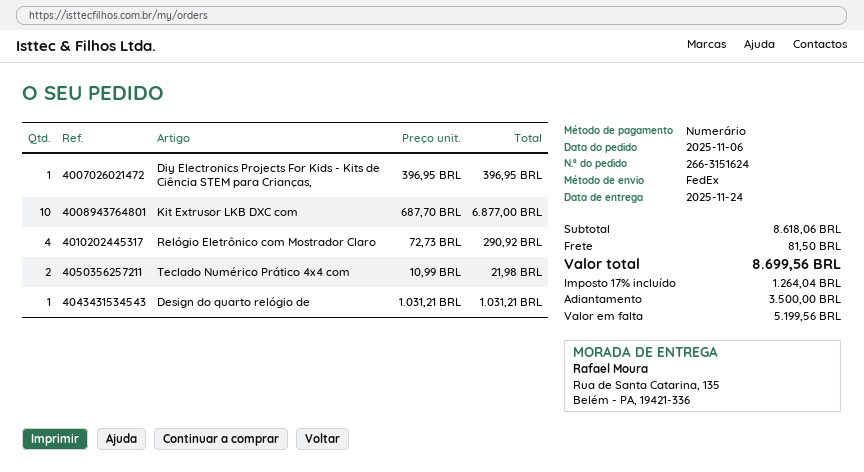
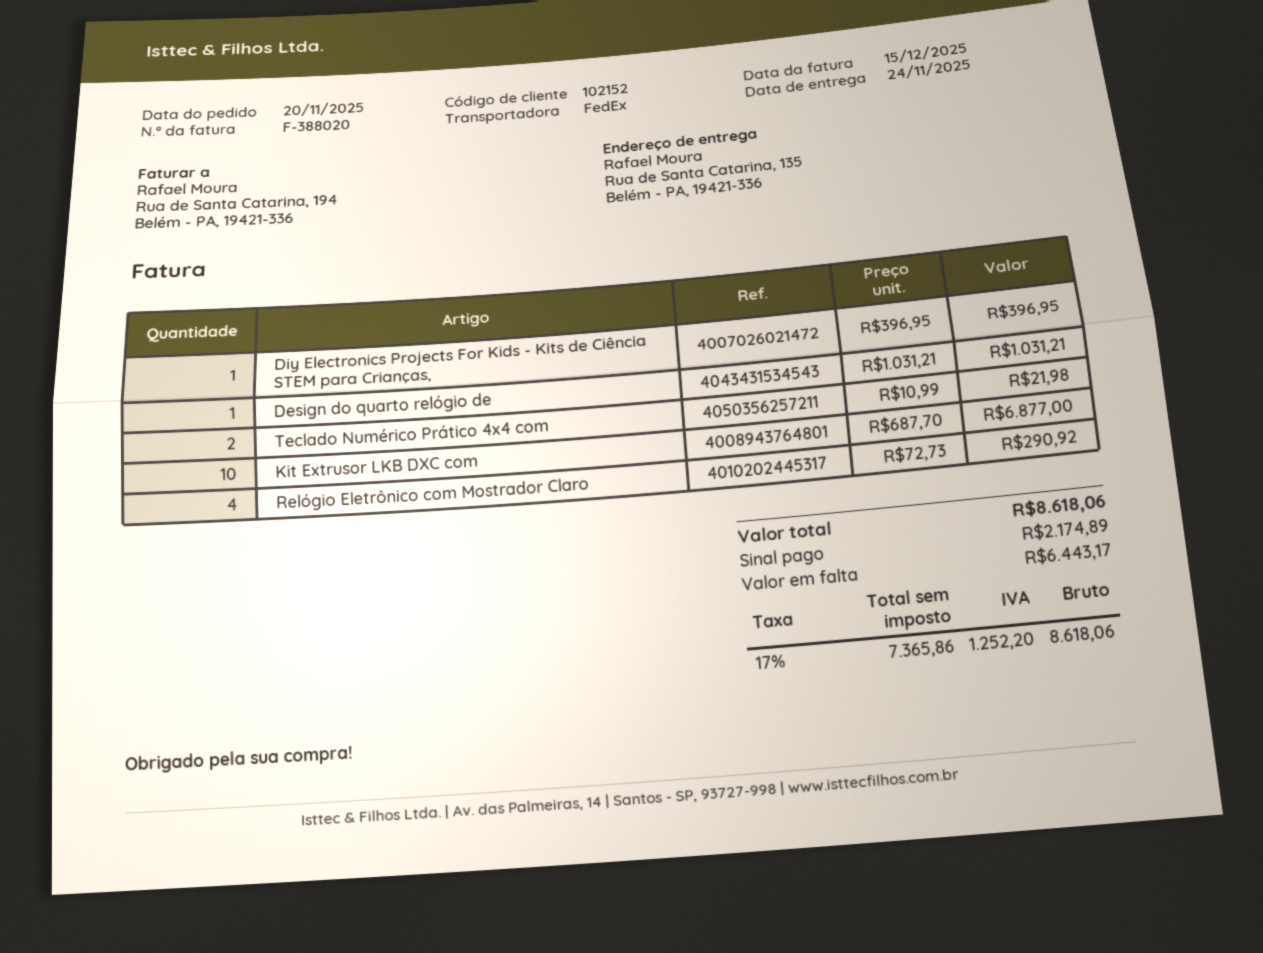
order date: 2025-11-06 -> 2025-11-20
shipping: 81.50 -> none
tax: 17% = 1264.04 -> 17% = 1252.20
total: 8699.56 -> 8618.06
deposit: 3500.00 -> 2174.89
balance: 5199.56 -> 6443.17

